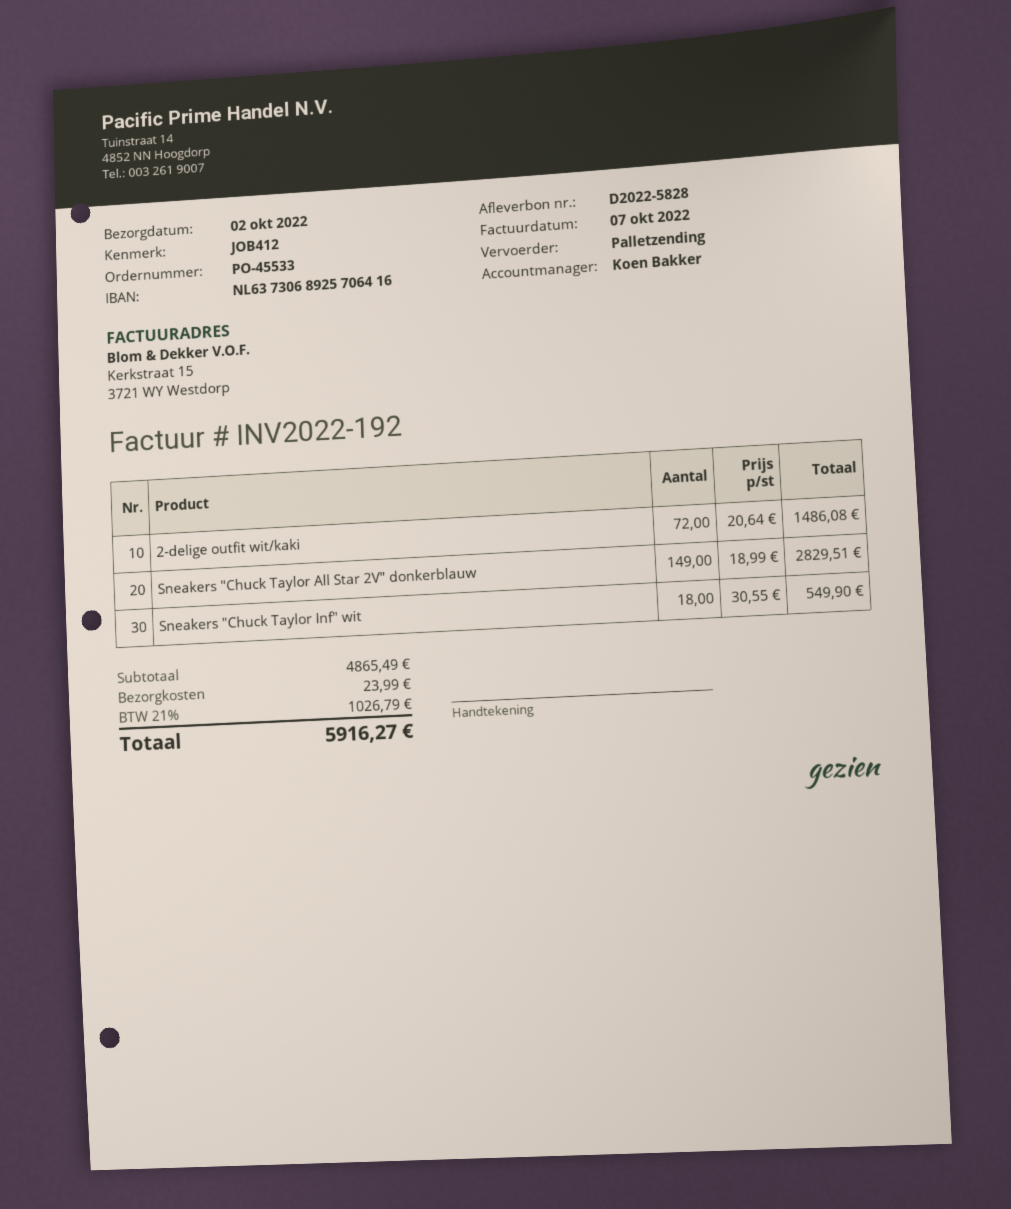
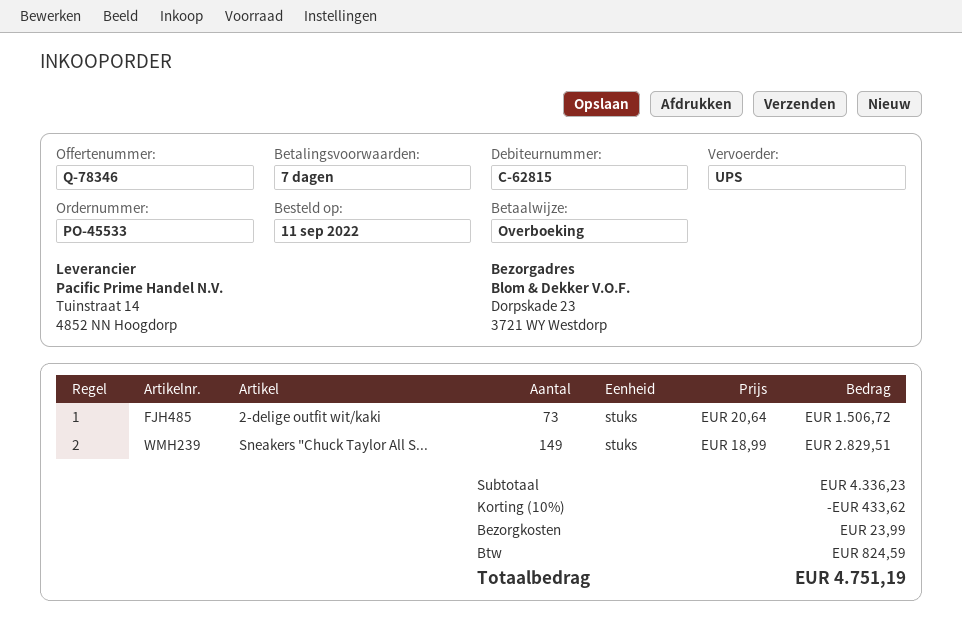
shipping method: pallet freight -> UPS
2-delige outfit wit/kaki: 72 x 20.64 = 1486.08 -> 73 x 20.64 = 1506.72
Sneakers "Chuck Taylor Inf" wit: 18 x 30.55 = 549.90 -> none
subtotal: 4865.49 -> 4336.23
discount: none -> 10% = 433.62
tax: 1026.79 -> 824.59
total: 5916.27 -> 4751.19

